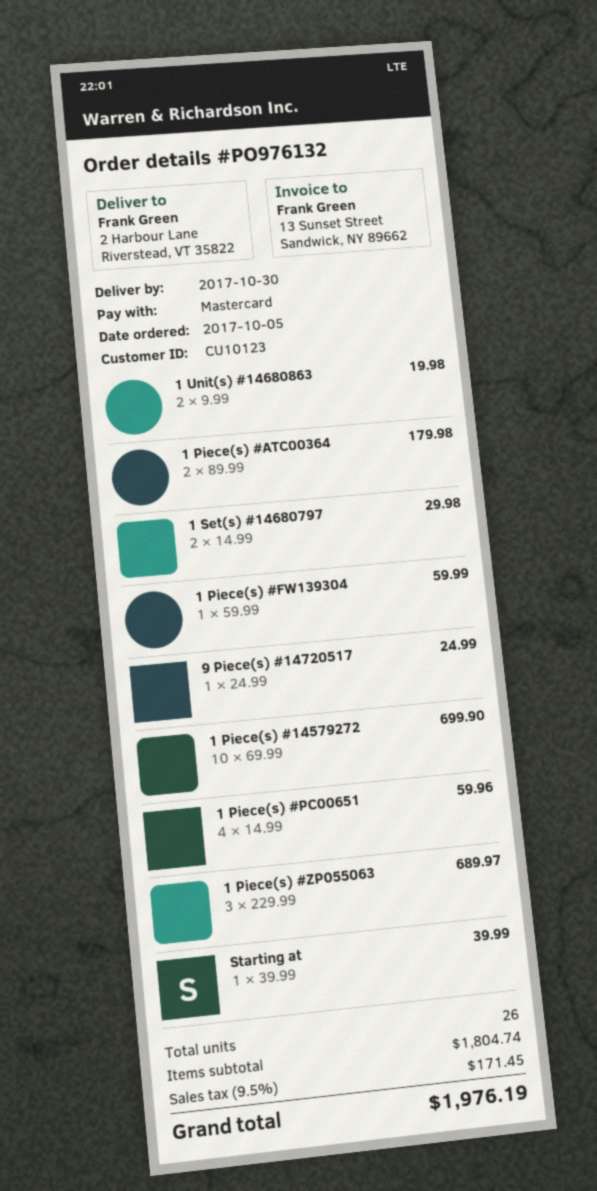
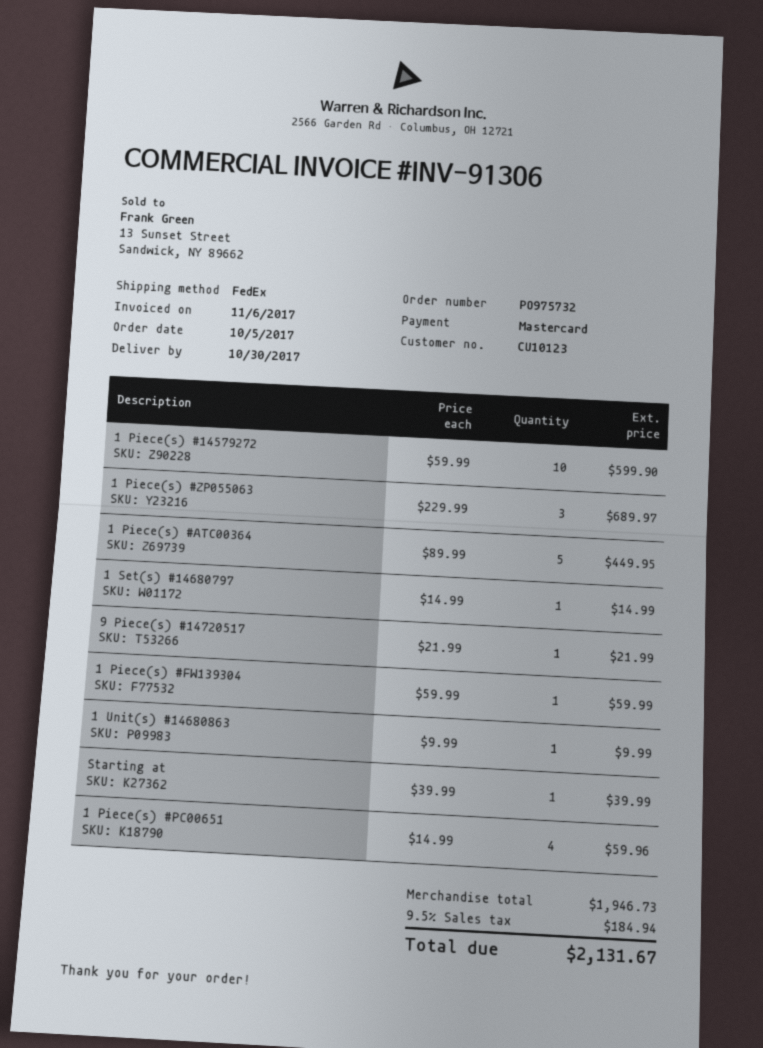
order number: PO976132 -> PO975732
1 Unit(s) #14680863: 2 x 9.99 = 19.98 -> 1 x 9.99 = 9.99
1 Piece(s) #ATC00364: 2 x 89.99 = 179.98 -> 5 x 89.99 = 449.95
1 Set(s) #14680797: 2 x 14.99 = 29.98 -> 1 x 14.99 = 14.99
9 Piece(s) #14720517: 1 x 24.99 = 24.99 -> 1 x 21.99 = 21.99
1 Piece(s) #14579272: 10 x 69.99 = 699.90 -> 10 x 59.99 = 599.90
subtotal: 1804.74 -> 1946.73
tax: 9.5% = 171.45 -> 9.5% = 184.94
total: 1976.19 -> 2131.67

